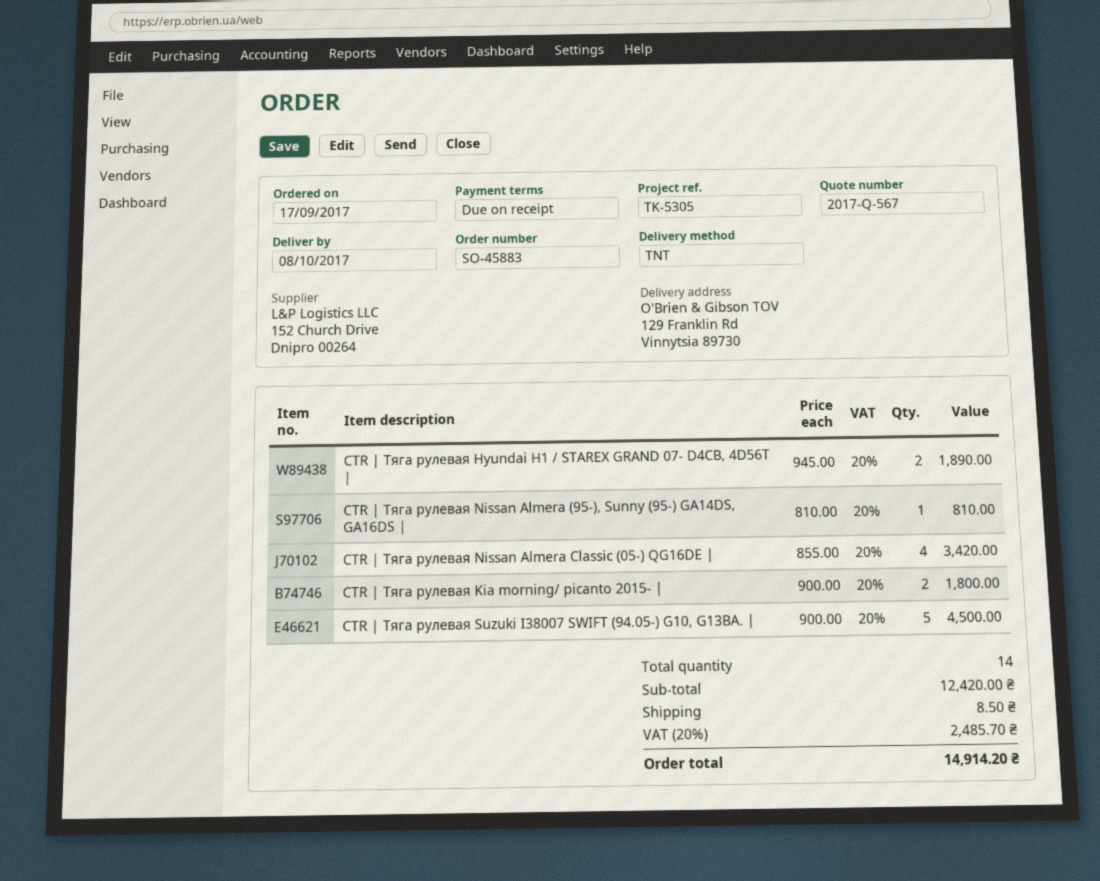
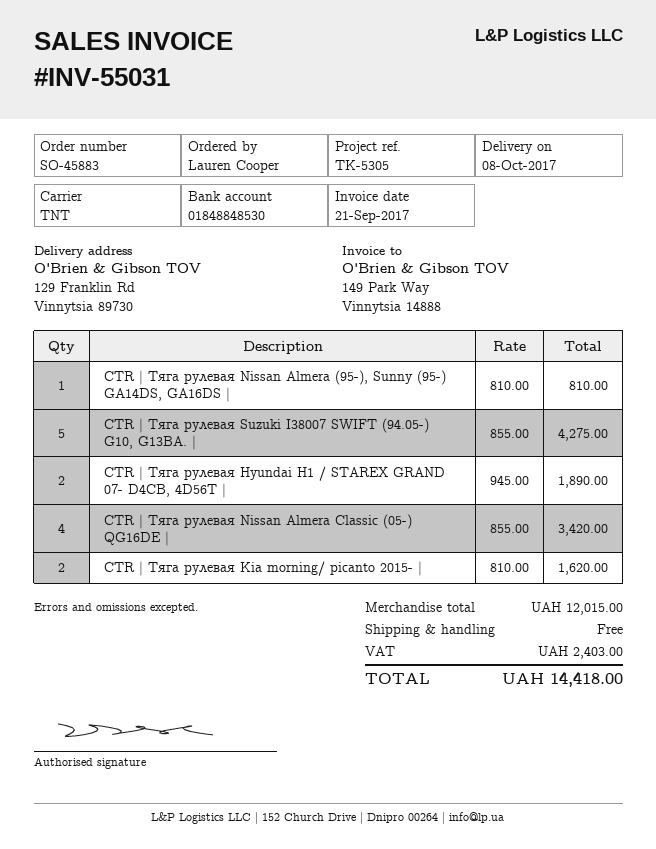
CTR | Тяга рулевая Kia morning/ picanto 2015- |: 2 x 900.00 = 1800.00 -> 2 x 810.00 = 1620.00
CTR | Тяга рулевая Suzuki I38007 SWIFT (94.05-) G10, G13BA. |: 5 x 900.00 = 4500.00 -> 5 x 855.00 = 4275.00
subtotal: 12420.00 -> 12015.00
shipping: 8.50 -> 0.00
tax: 2485.70 -> 2403.00
total: 14914.20 -> 14418.00

